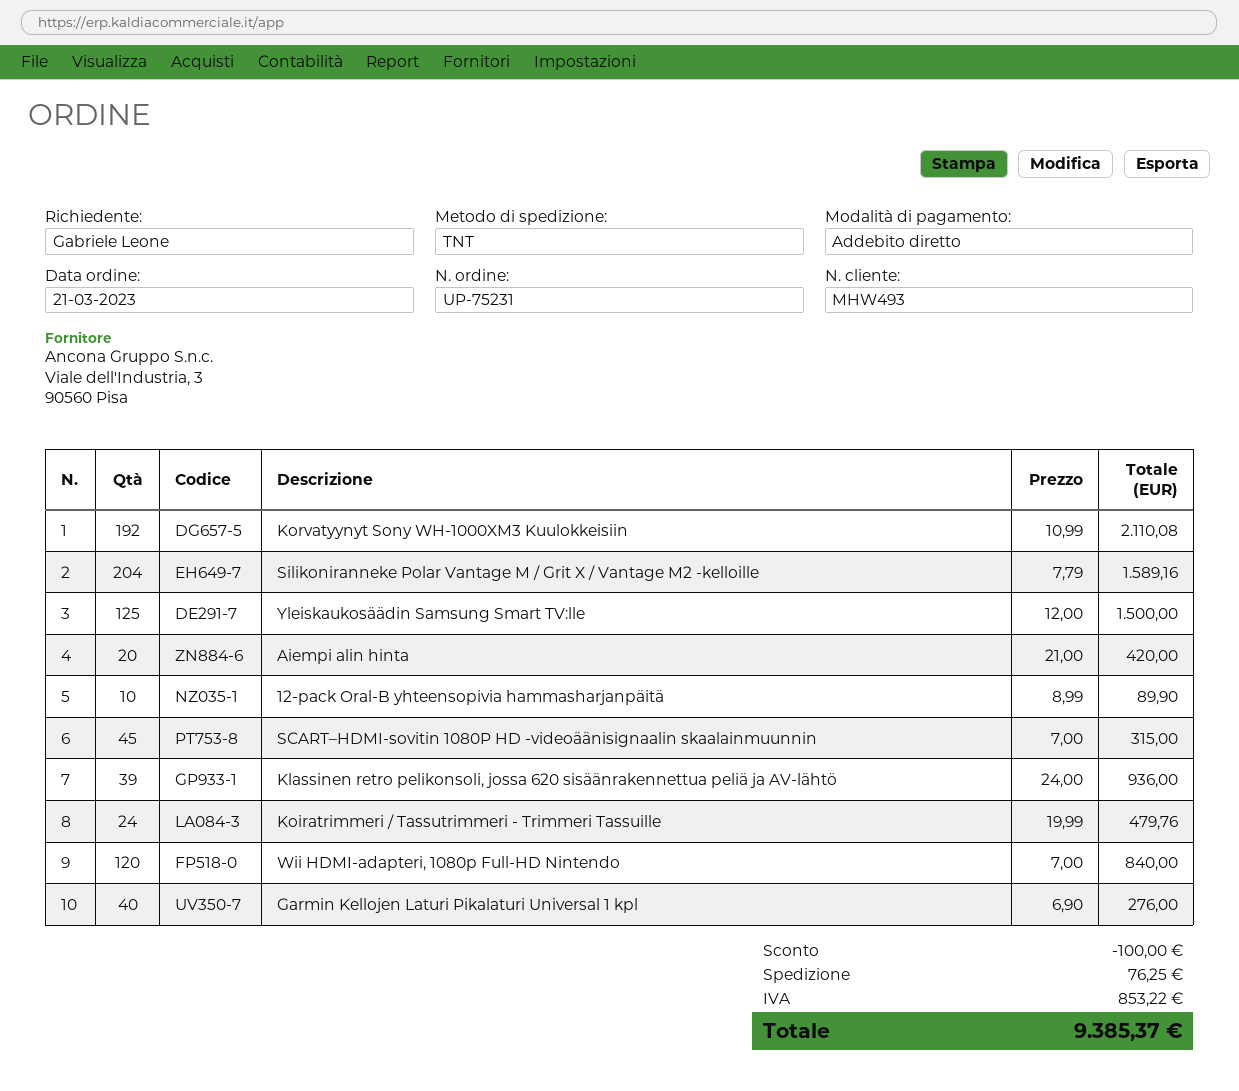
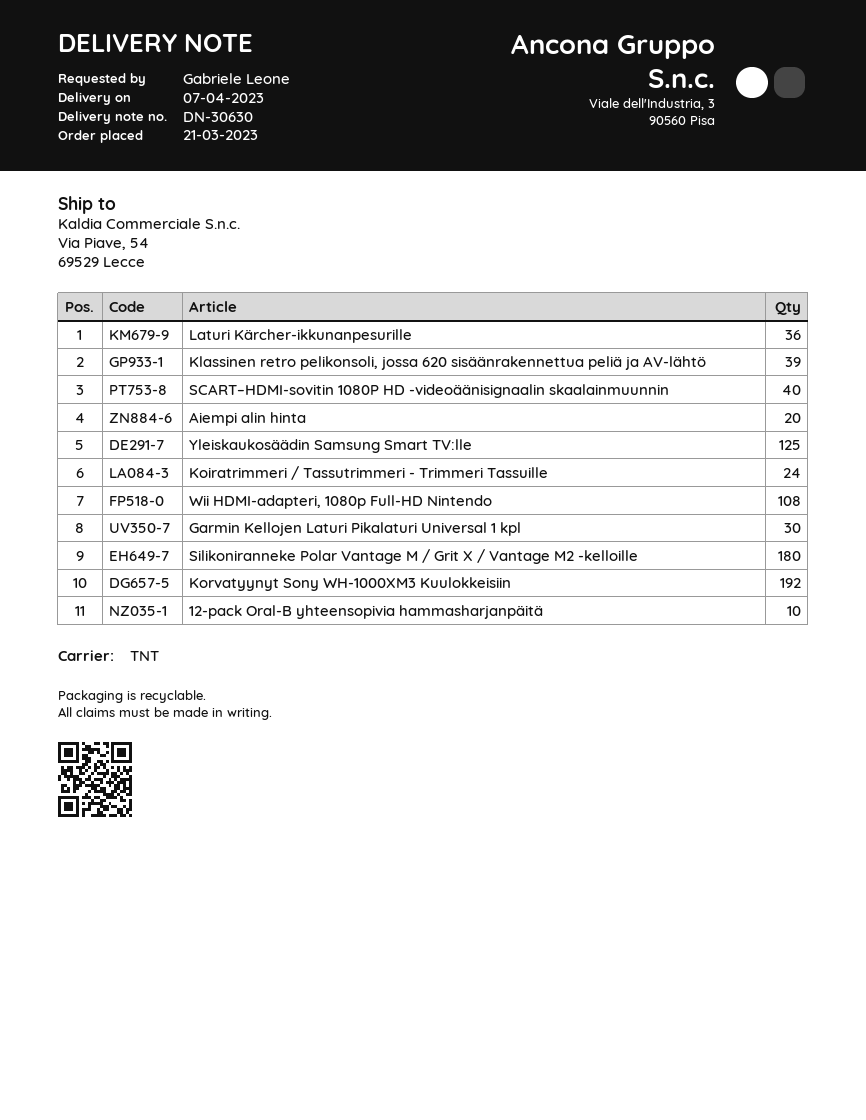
Silikoniranneke Polar Vantage M / Grit X / Vantage M2 -kelloille: 204 -> 180
SCART–HDMI-sovitin 1080P HD -videoäänisignaalin skaalainmuunnin: 45 -> 40
Wii HDMI-adapteri, 1080p Full-HD Nintendo: 120 -> 108
Garmin Kellojen Laturi Pikalaturi Universal 1 kpl: 40 -> 30
Laturi Kärcher-ikkunanpesurille: none -> 36

